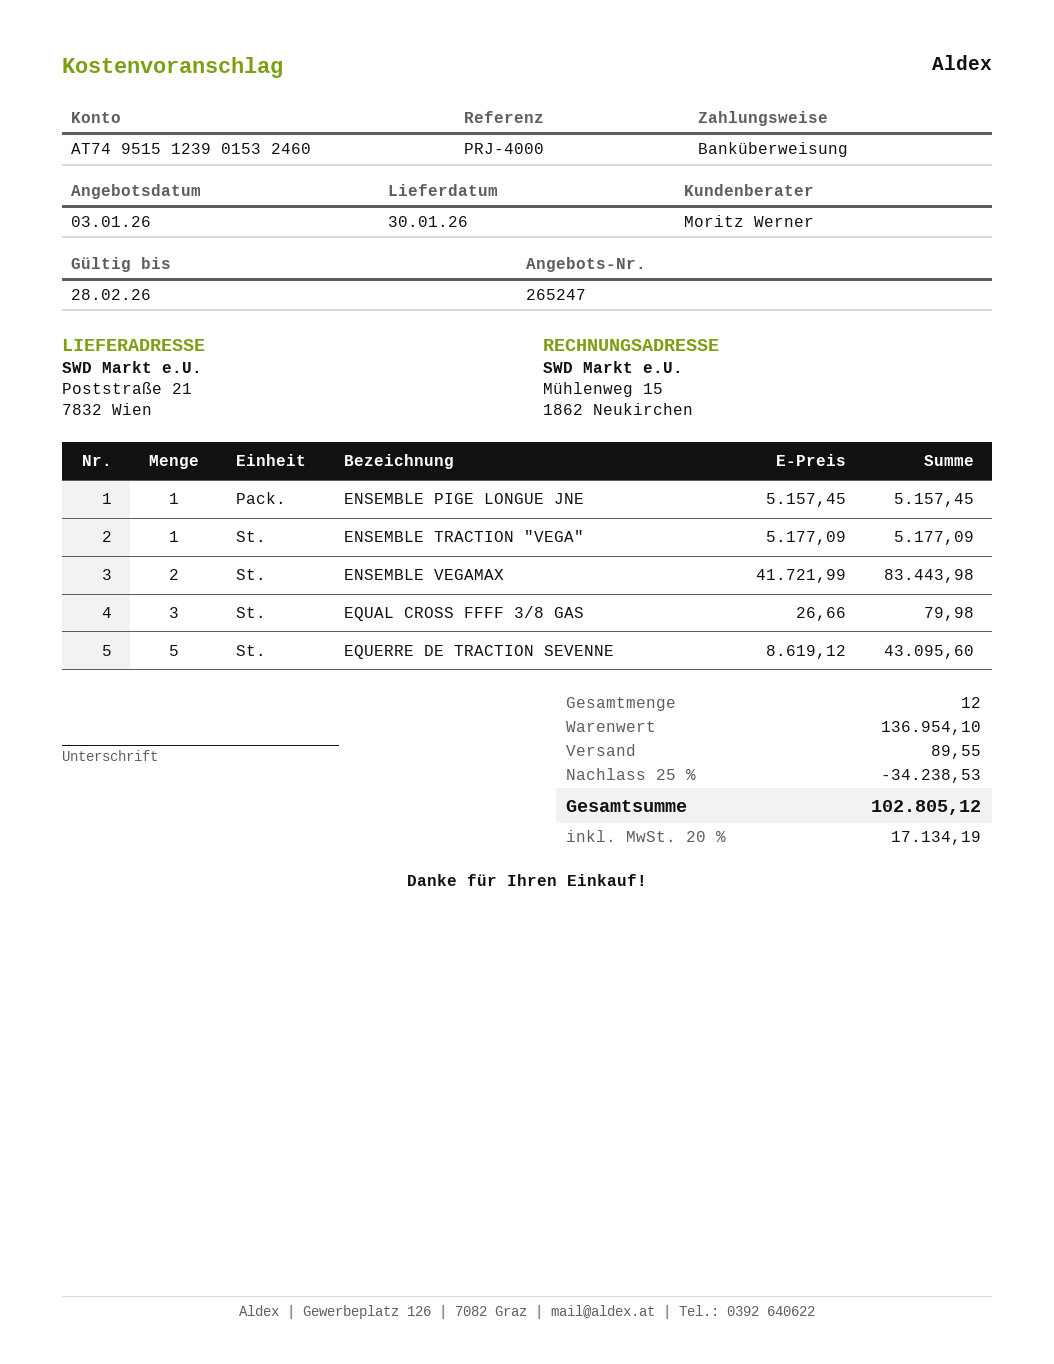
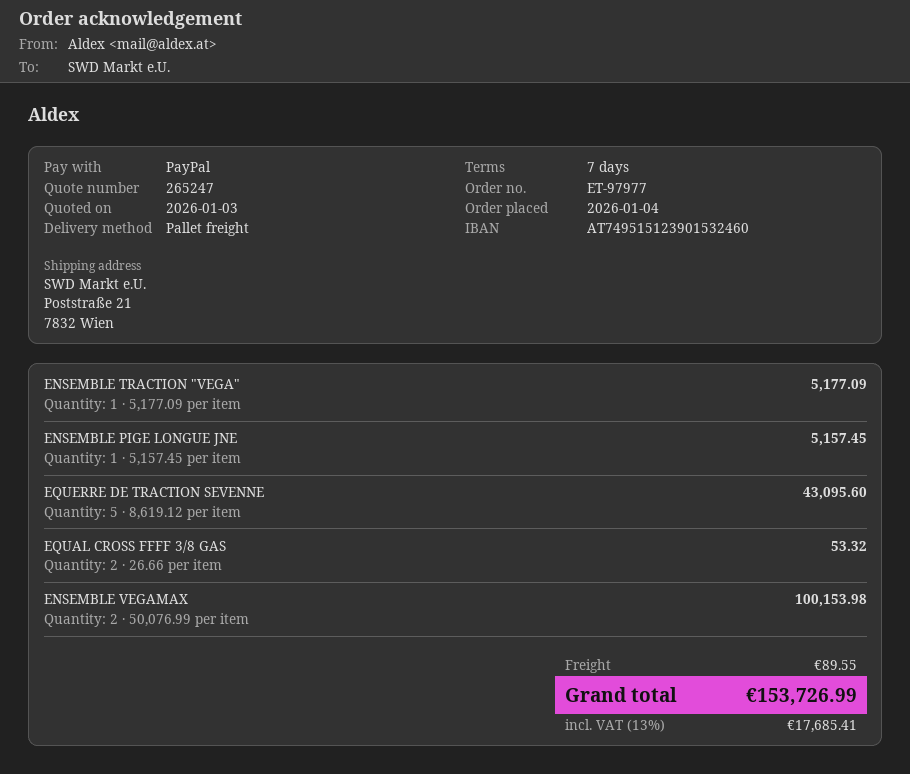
payment method: bank transfer -> PayPal
ENSEMBLE VEGAMAX: 2 x 41721.99 = 83443.98 -> 2 x 50076.99 = 100153.98
EQUAL CROSS FFFF 3/8 GAS: 3 x 26.66 = 79.98 -> 2 x 26.66 = 53.32
discount: 25% = 34238.53 -> none
tax: 20% = 17134.19 -> 13% = 17685.41
total: 102805.12 -> 153726.99

